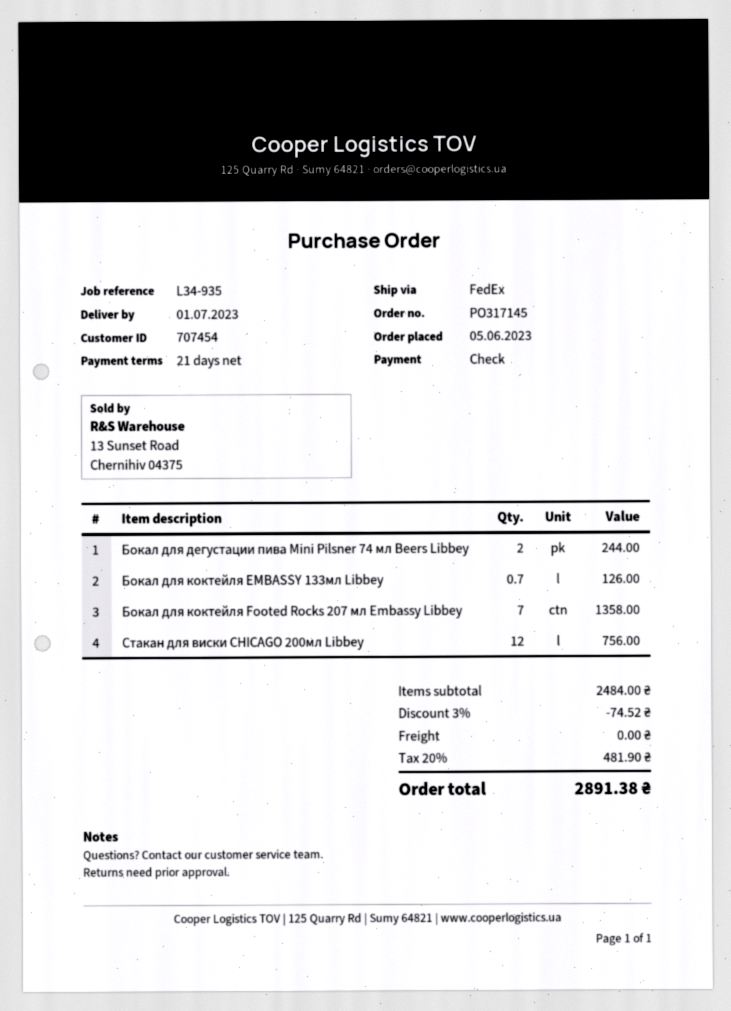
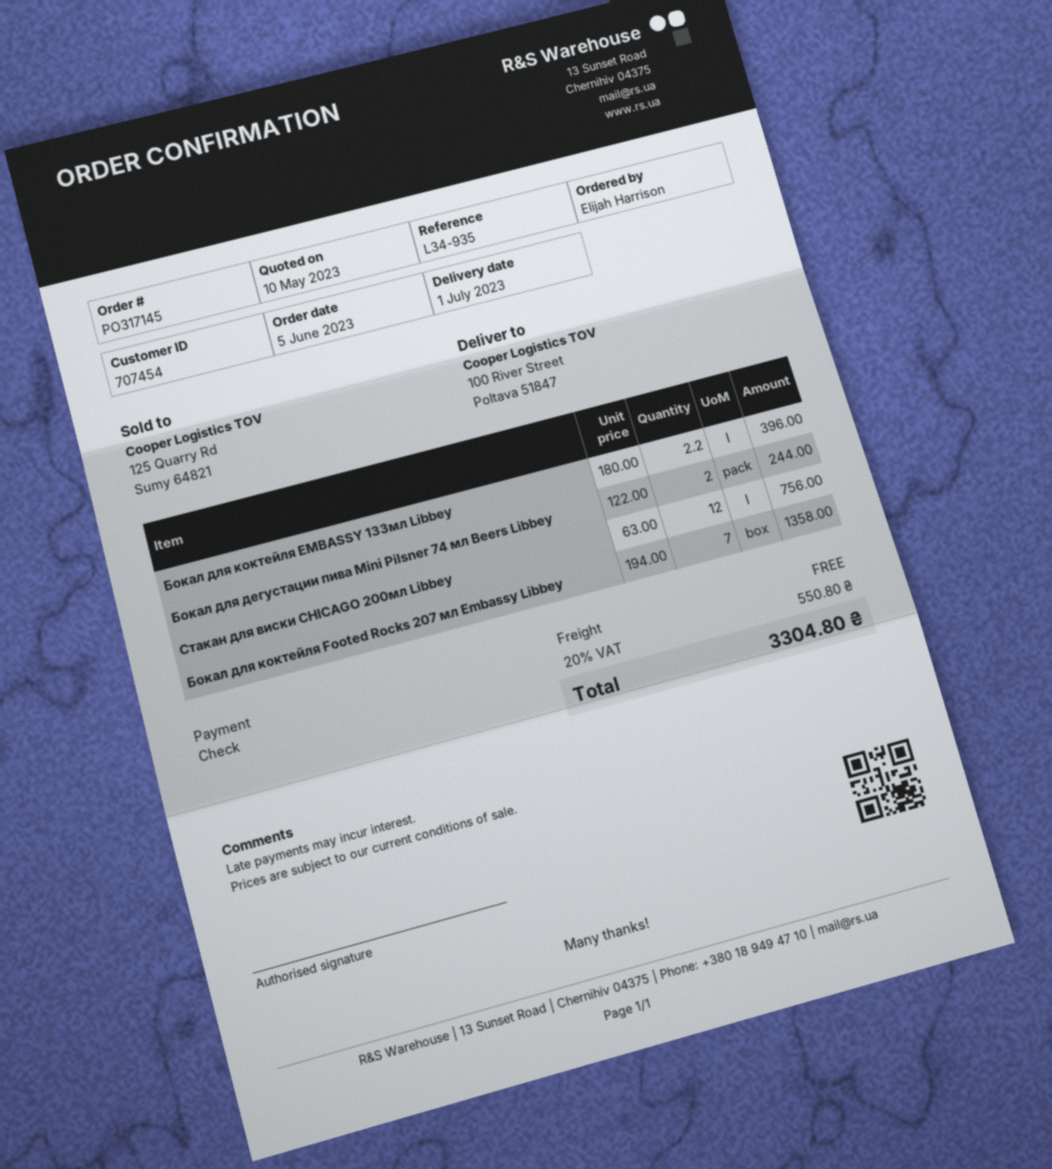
Бокал для коктейля EMBASSY 133мл Libbey: 0.7 for 126.00 -> 2.2 for 396.00
discount: 3% = 74.52 -> none
tax: 20% = 481.90 -> 20% = 550.80
total: 2891.38 -> 3304.80

